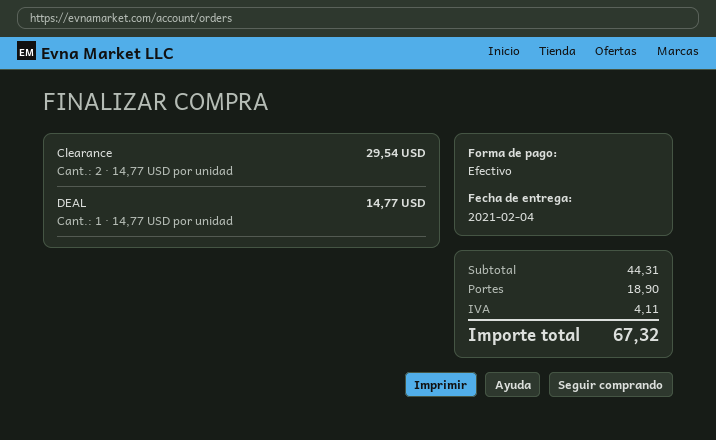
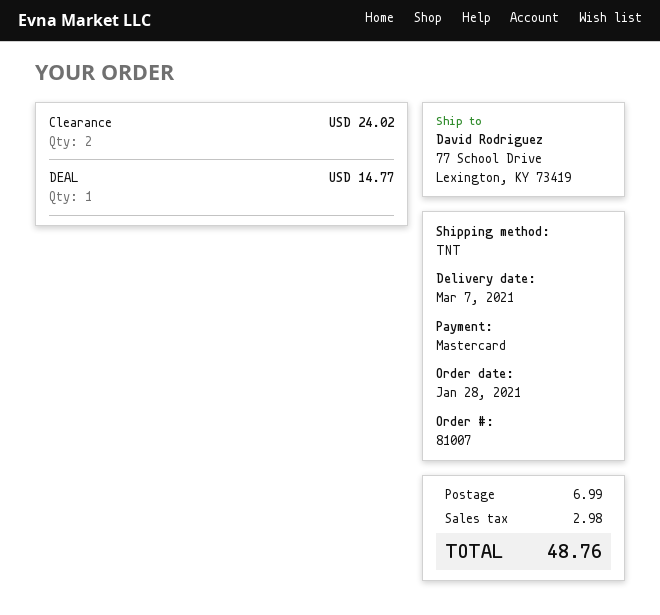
delivery date: 2021-02-04 -> 2021-03-07
payment method: cash -> Mastercard
Clearance: 2 for 29.54 -> 2 for 24.02
shipping: 18.90 -> 6.99
tax: 4.11 -> 2.98
total: 67.32 -> 48.76

